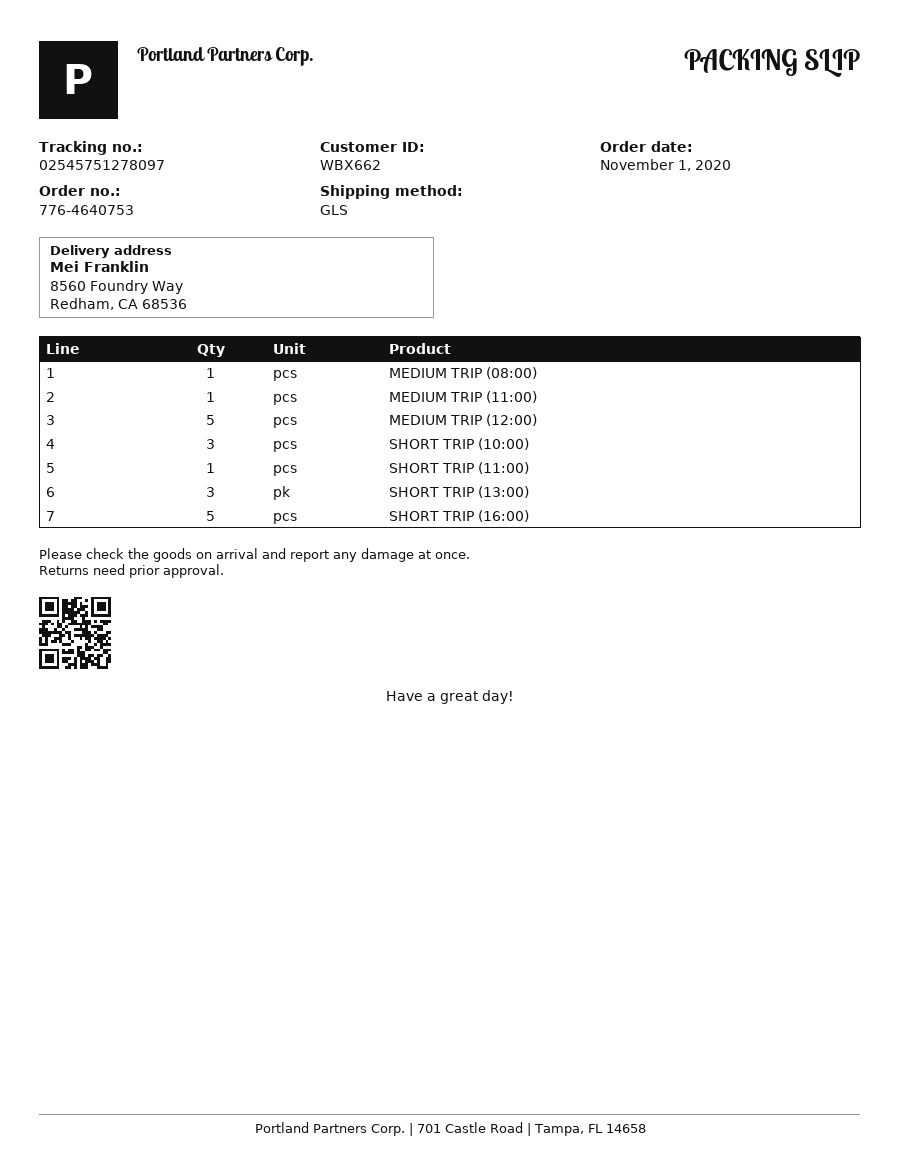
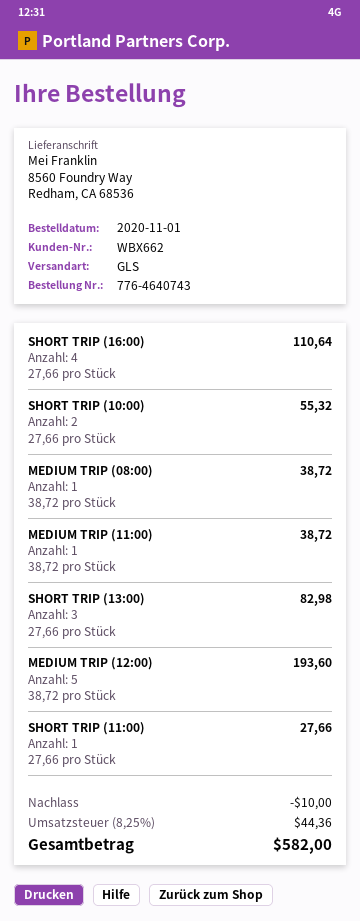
order number: 776-4640753 -> 776-4640743
SHORT TRIP (10:00): 3 -> 2
SHORT TRIP (16:00): 5 -> 4

